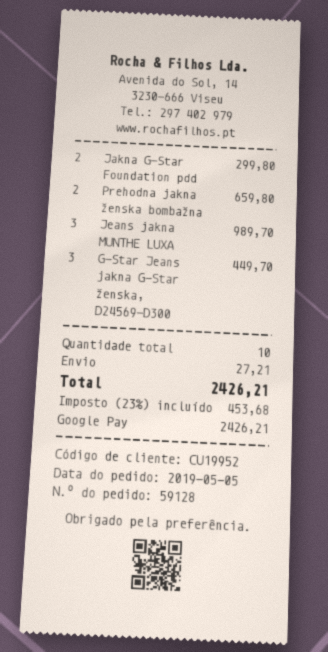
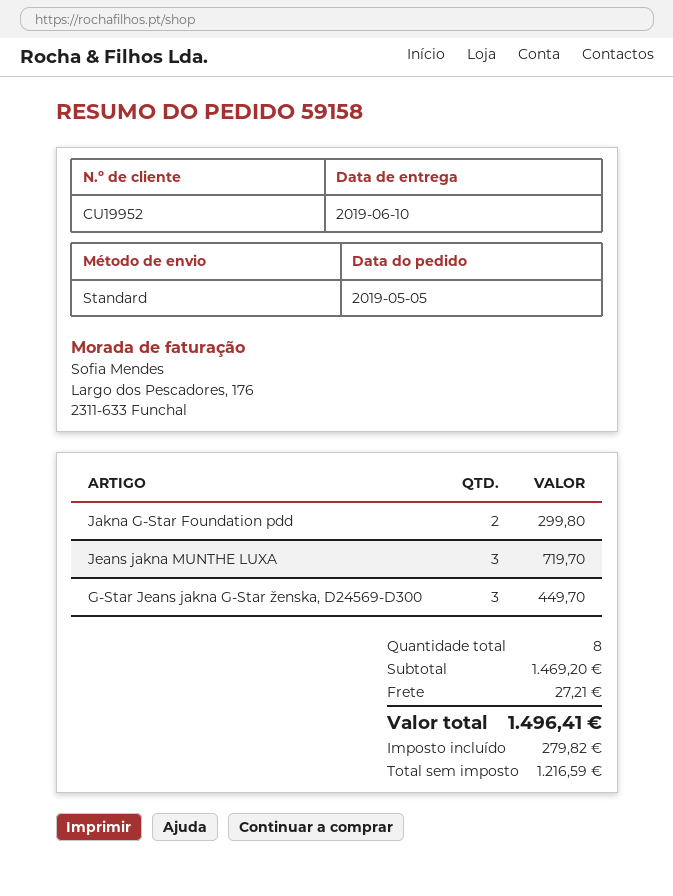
order number: 59128 -> 59158
Prehodna jakna ženska bombažna: 2 for 659.80 -> none
Jeans jakna MUNTHE LUXA: 3 for 989.70 -> 3 for 719.70
total quantity: 10 -> 8
tax: 453.68 -> 279.82
total: 2426.21 -> 1496.41

